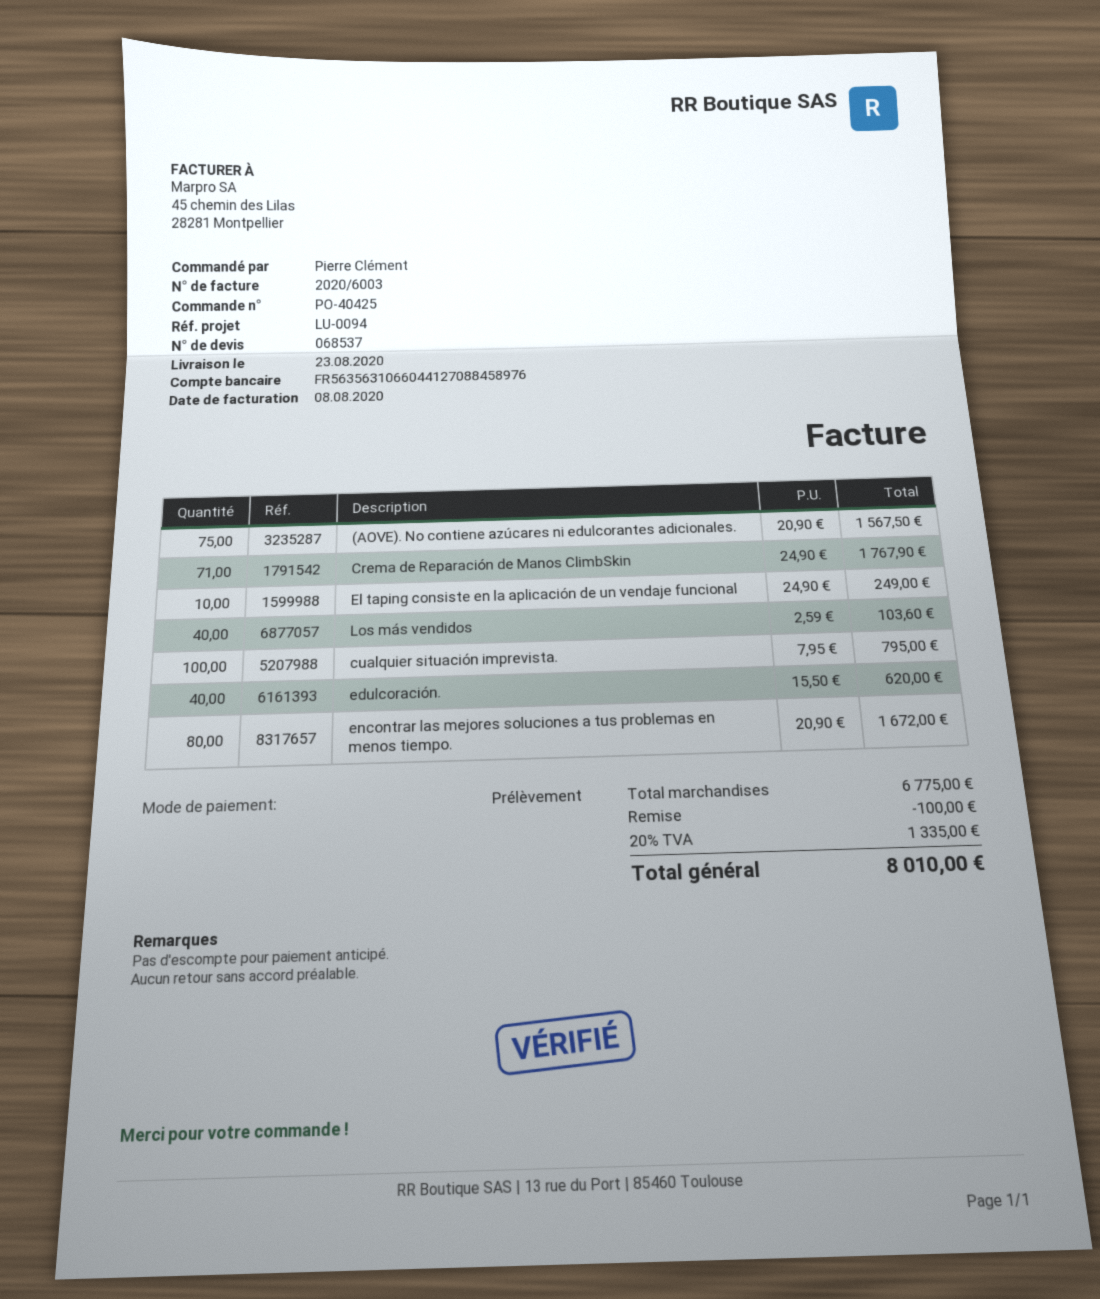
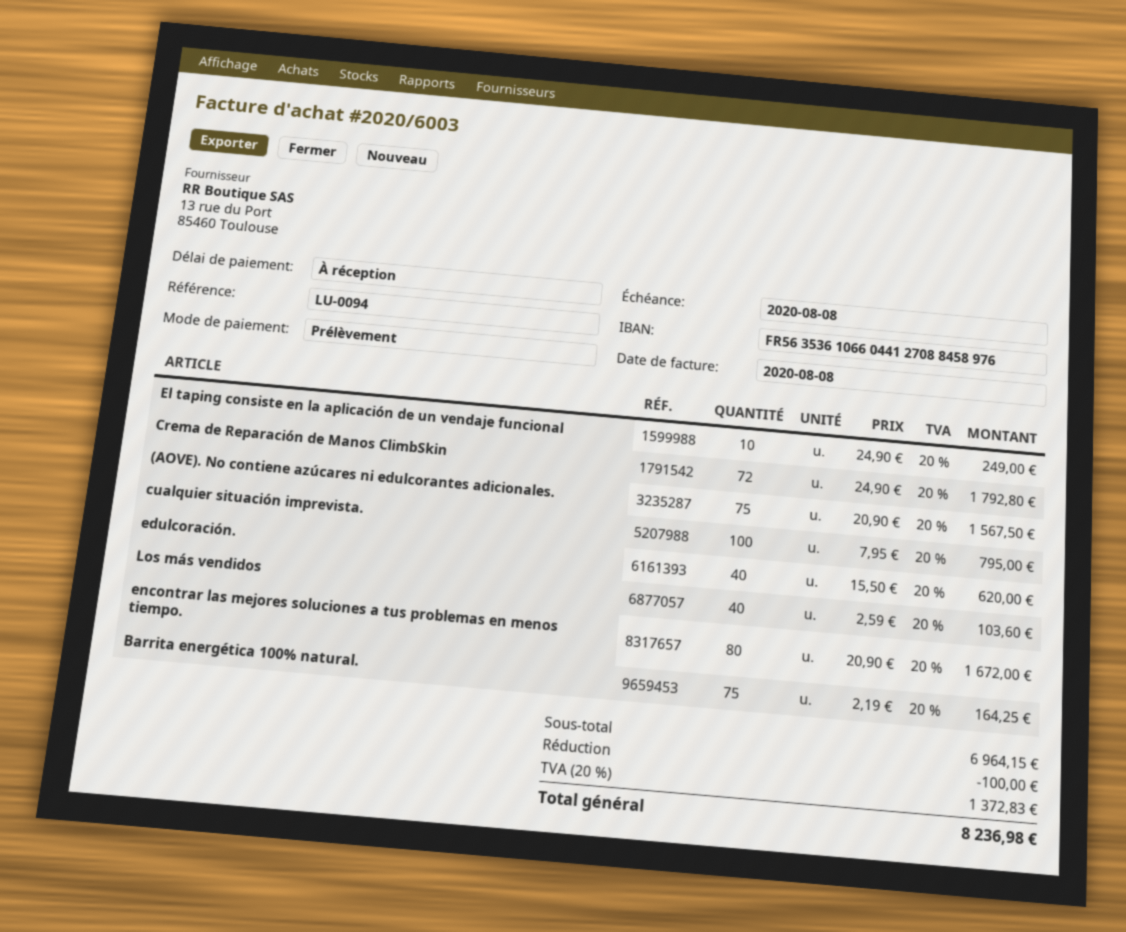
bank account: FR5635631066044127088458976 -> FR5635361066044127088458976
Crema de Reparación de Manos ClimbSkin: 71 x 24.90 = 1767.90 -> 72 x 24.90 = 1792.80
Barrita energética 100% natural.: none -> 75 x 2.19 = 164.25
subtotal: 6775.00 -> 6964.15
tax: 20% = 1335.00 -> 20% = 1372.83
total: 8010.00 -> 8236.98

